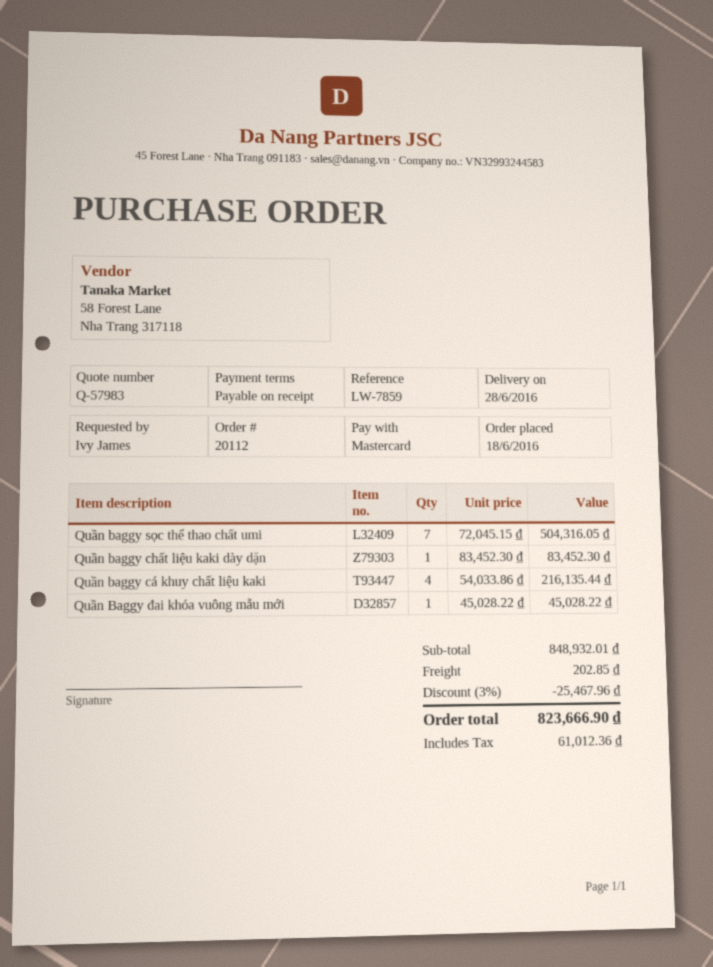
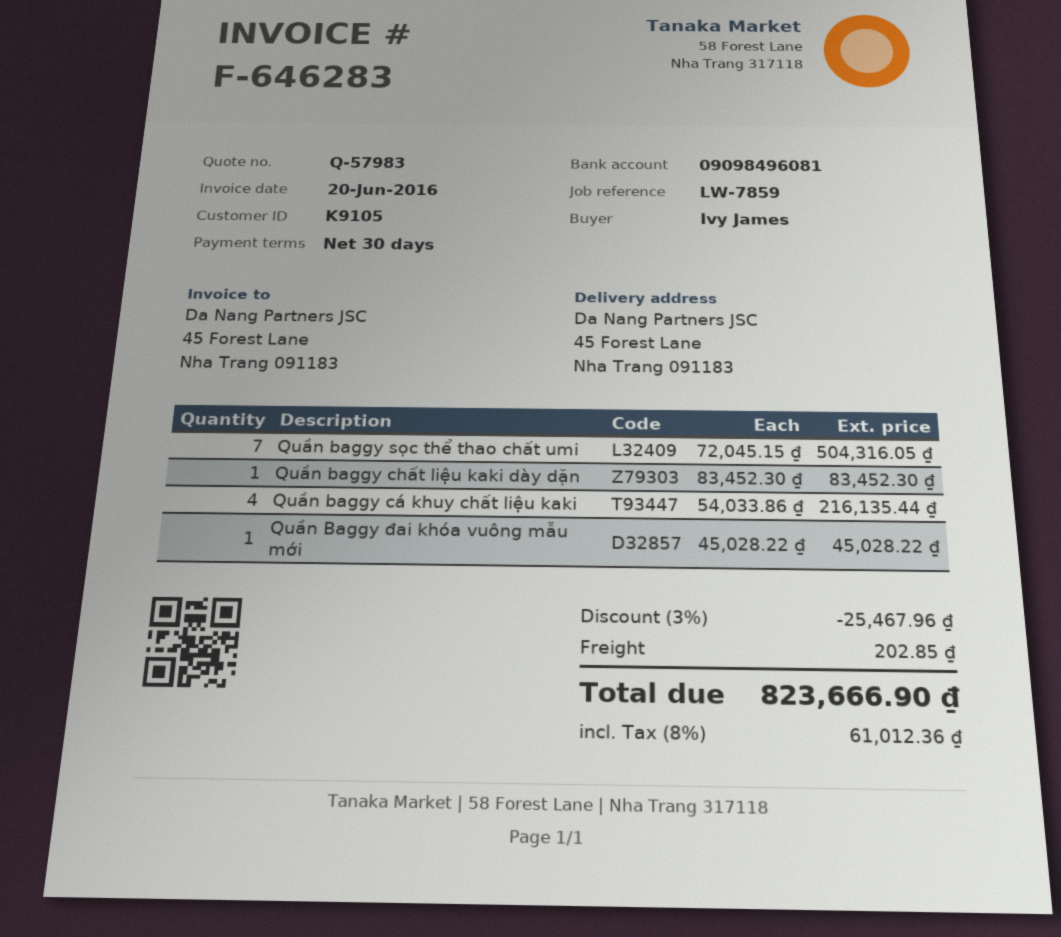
payment terms: on receipt -> 30 days

